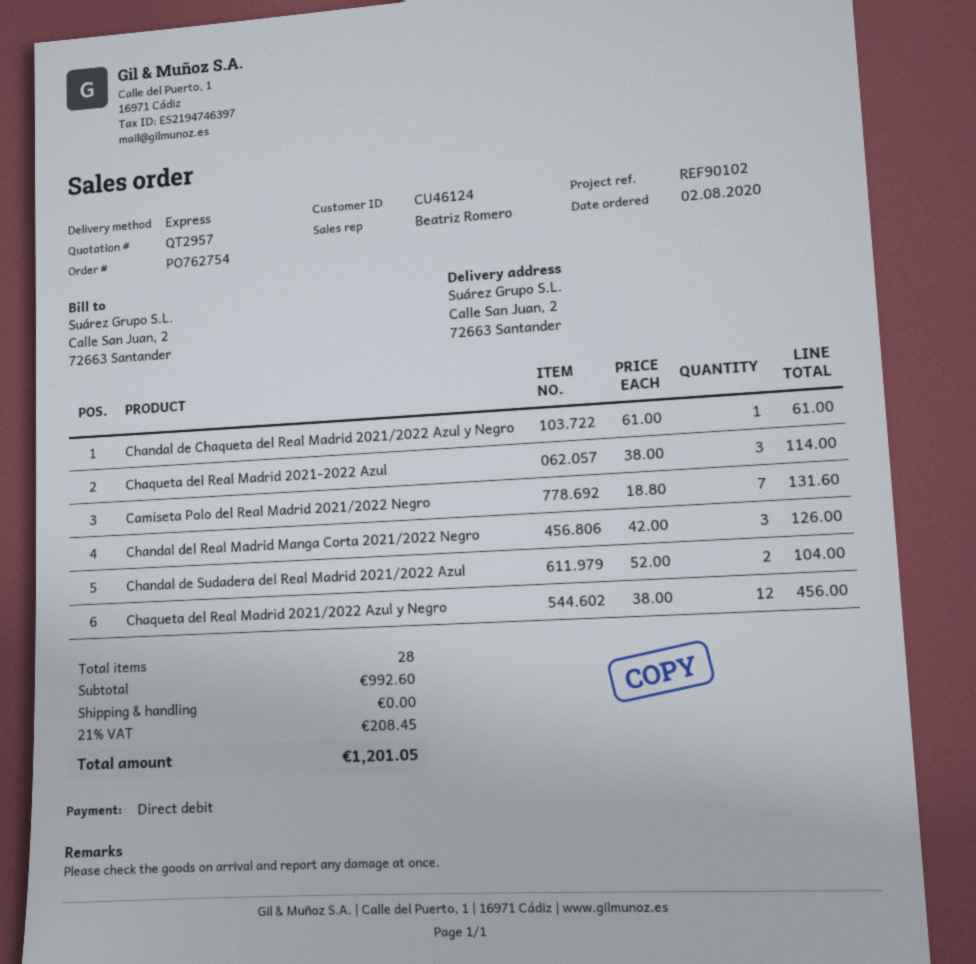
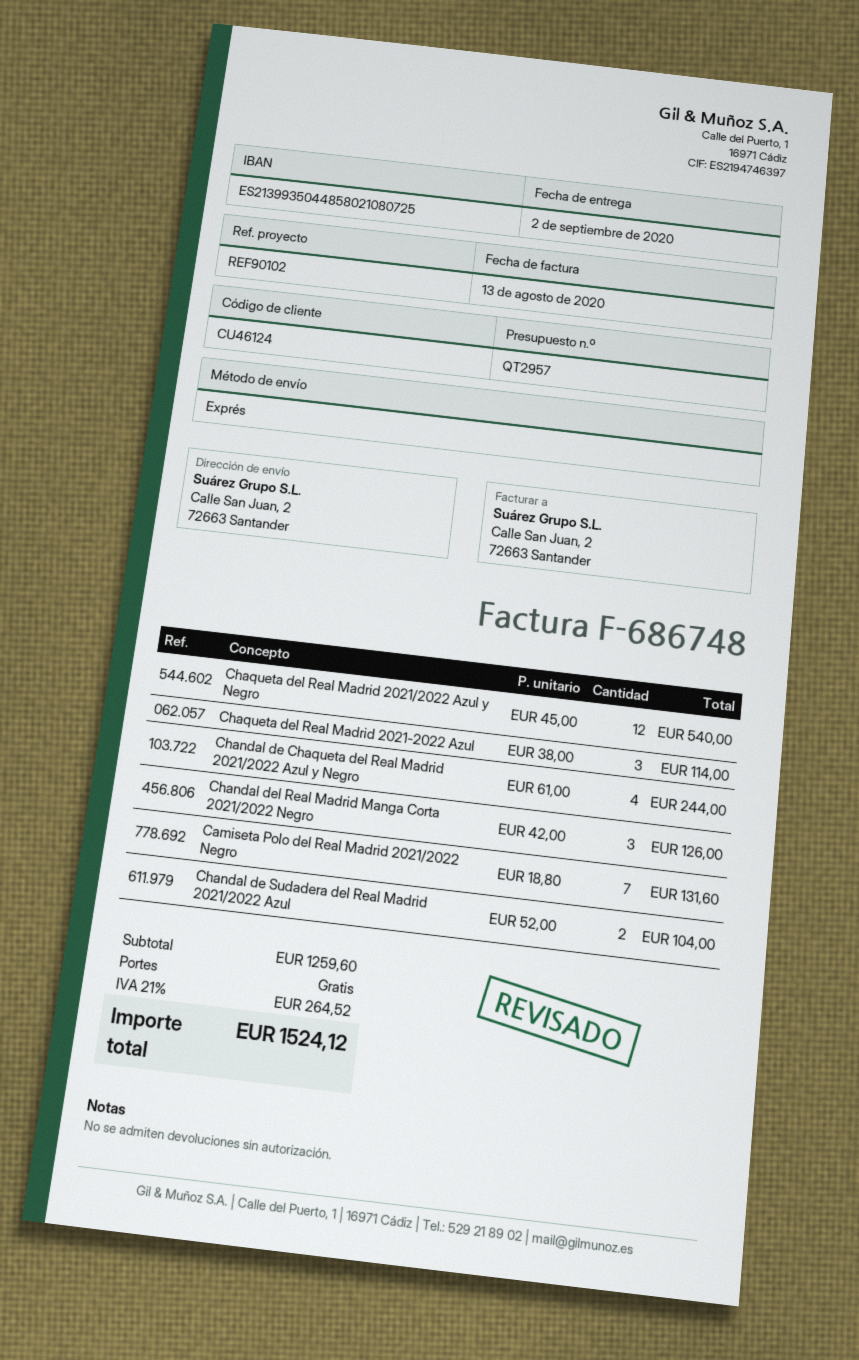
Chandal de Chaqueta del Real Madrid 2021/2022 Azul y Negro: 1 x 61.00 = 61.00 -> 4 x 61.00 = 244.00
Chaqueta del Real Madrid 2021/2022 Azul y Negro: 12 x 38.00 = 456.00 -> 12 x 45.00 = 540.00
subtotal: 992.60 -> 1259.60
tax: 21% = 208.45 -> 21% = 264.52
total: 1201.05 -> 1524.12

